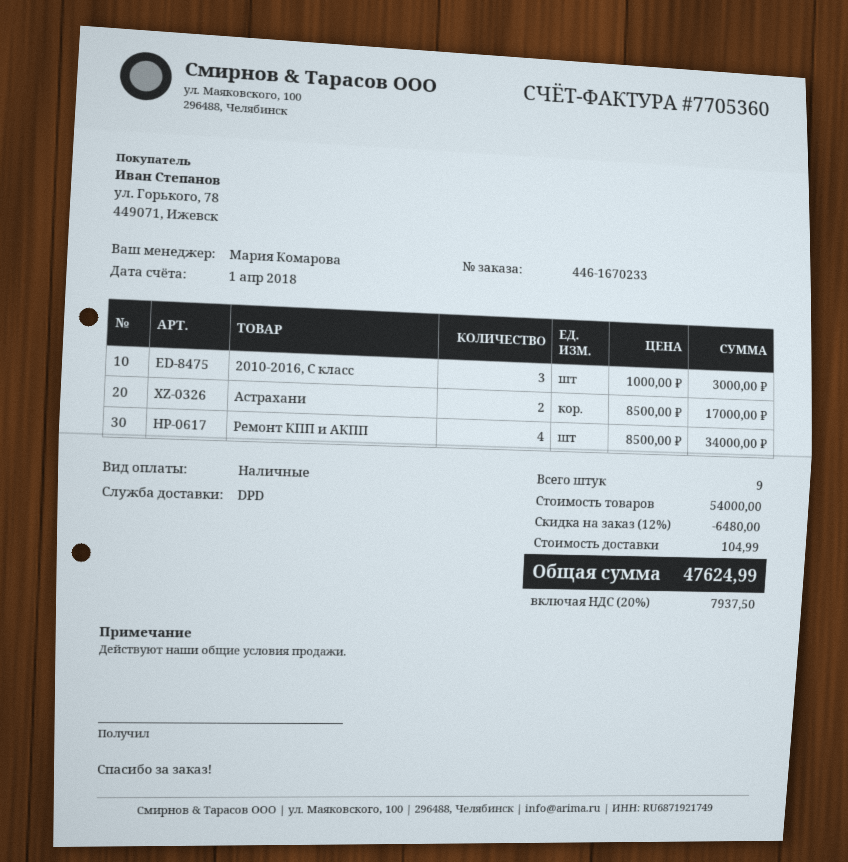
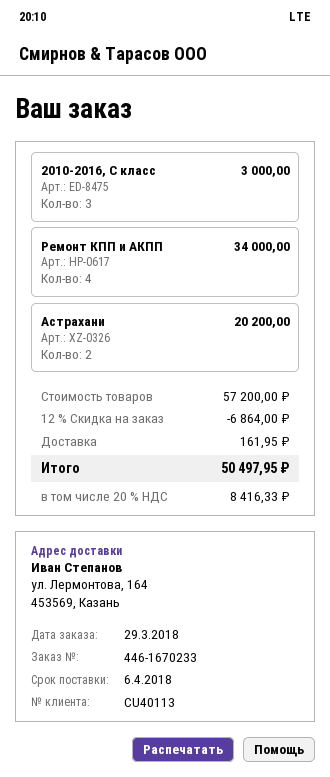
Астрахани: 2 for 17000.00 -> 2 for 20200.00
subtotal: 54000.00 -> 57200.00
discount: 12% = 6480.00 -> 12% = 6864.00
shipping: 104.99 -> 161.95
tax: 20% = 7937.50 -> 20% = 8416.33
total: 47624.99 -> 50497.95

